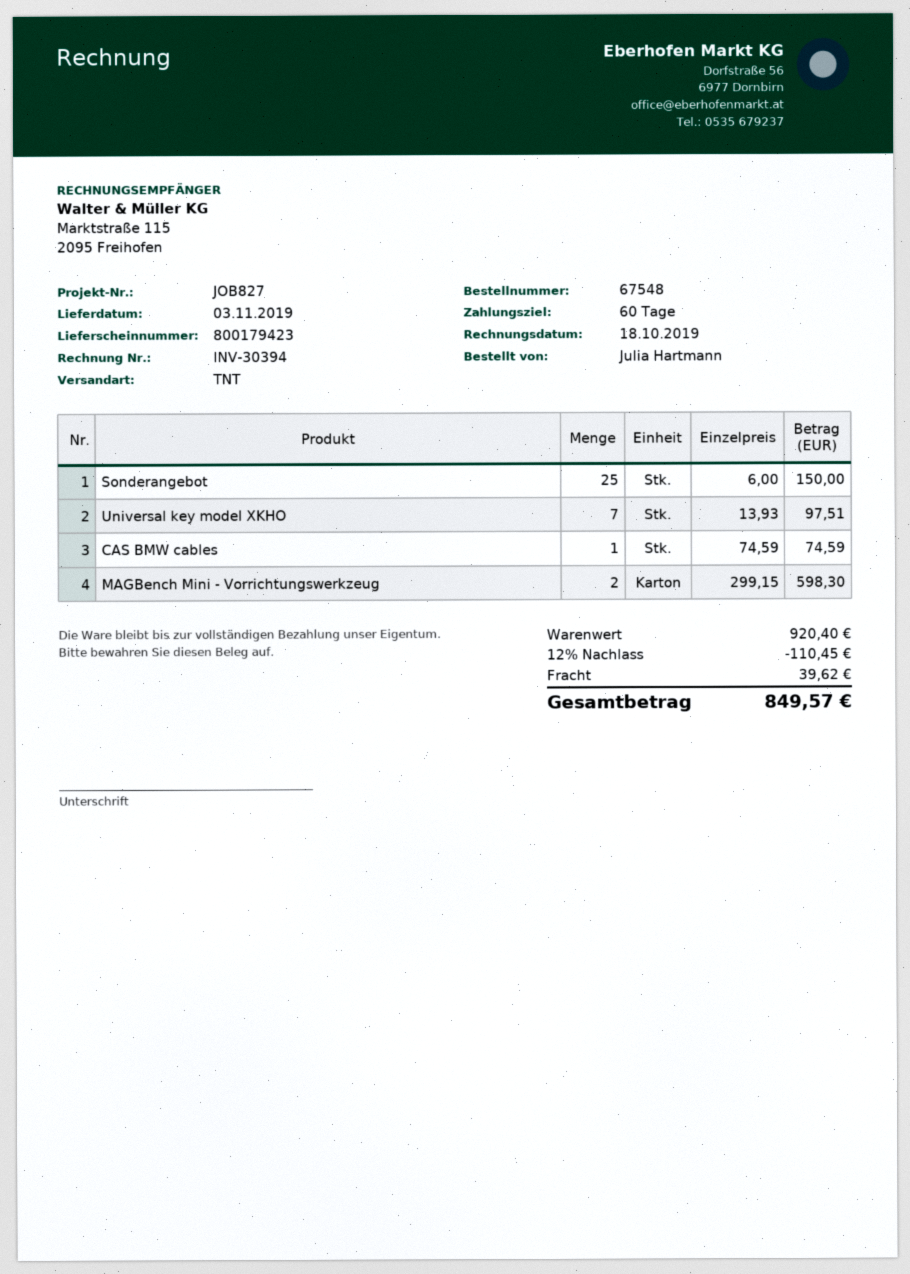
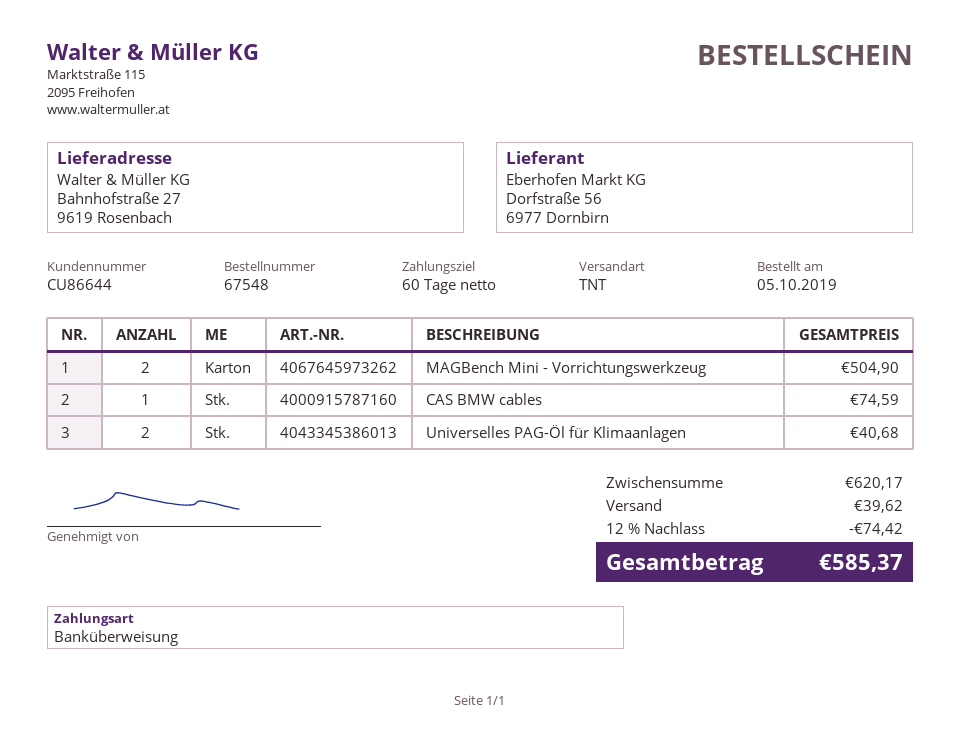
Sonderangebot: 25 for 150.00 -> none
Universal key model XKHO: 7 for 97.51 -> none
MAGBench Mini - Vorrichtungswerkzeug: 2 for 598.30 -> 2 for 504.90
Universelles PAG-Öl für Klimaanlagen: none -> 2 for 40.68
subtotal: 920.40 -> 620.17
discount: 12% = 110.45 -> 12% = 74.42
total: 849.57 -> 585.37

